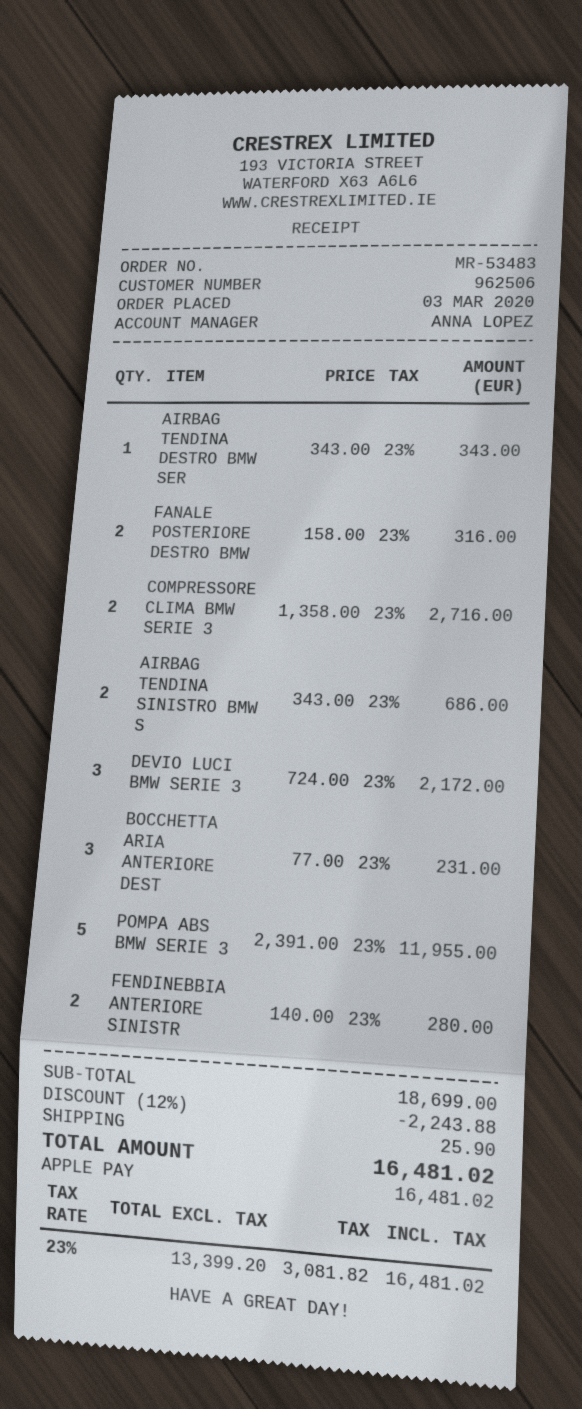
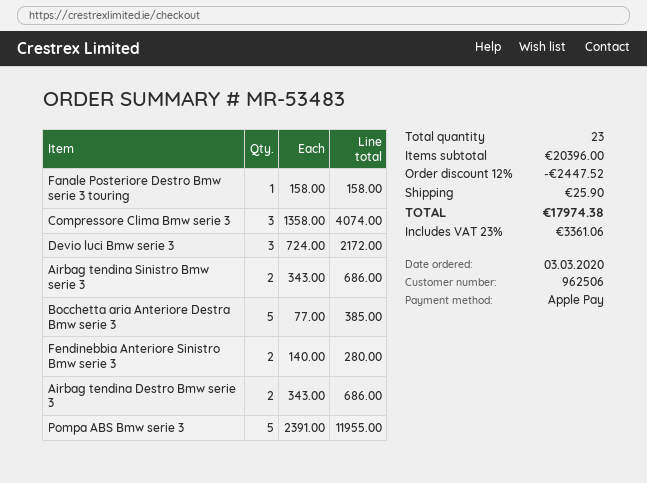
AIRBAG TENDINA DESTRO BMW SER: 1 x 343.00 = 343.00 -> 2 x 343.00 = 686.00
FANALE POSTERIORE DESTRO BMW: 2 x 158.00 = 316.00 -> 1 x 158.00 = 158.00
COMPRESSORE CLIMA BMW SERIE 3: 2 x 1358.00 = 2716.00 -> 3 x 1358.00 = 4074.00
BOCCHETTA ARIA ANTERIORE DEST: 3 x 77.00 = 231.00 -> 5 x 77.00 = 385.00
subtotal: 18699.00 -> 20396.00
discount: 12% = 2243.88 -> 12% = 2447.52
tax: 23% = 3081.82 -> 23% = 3361.06
total: 16481.02 -> 17974.38

